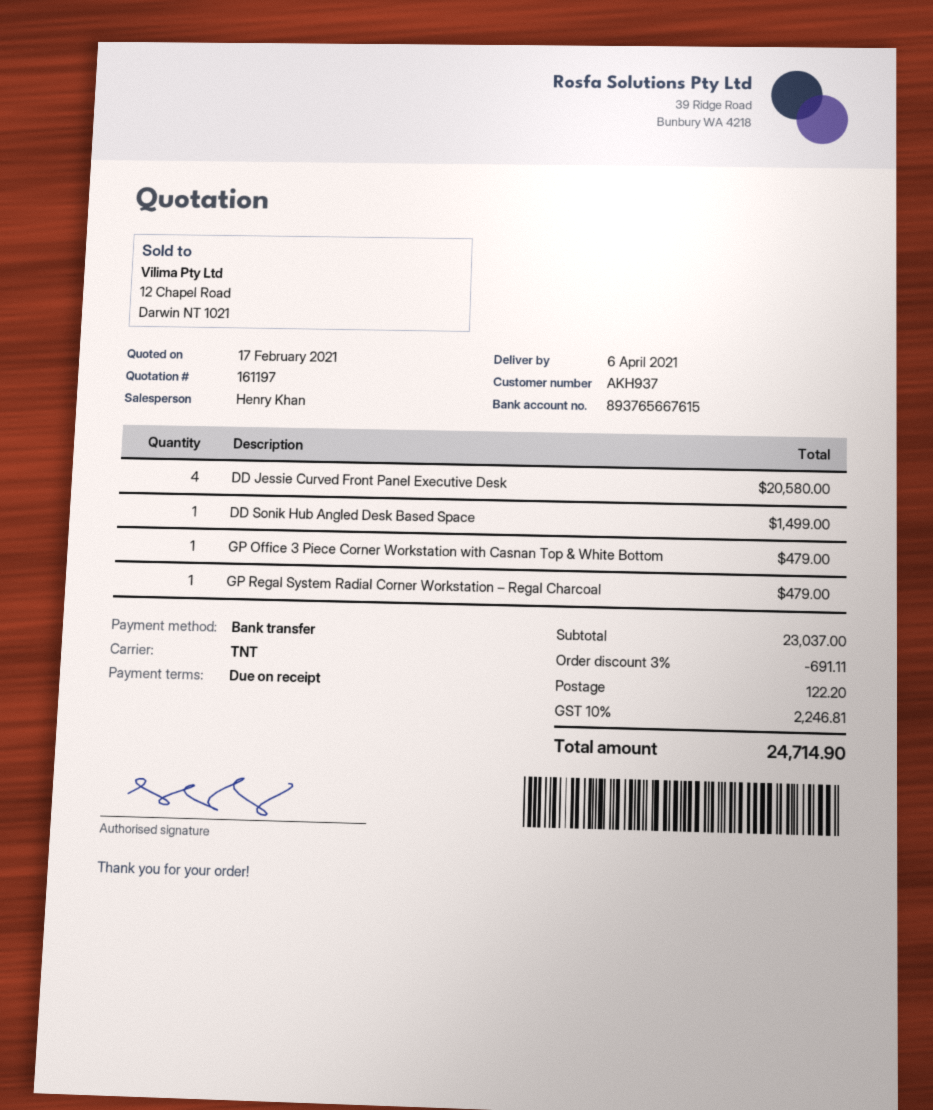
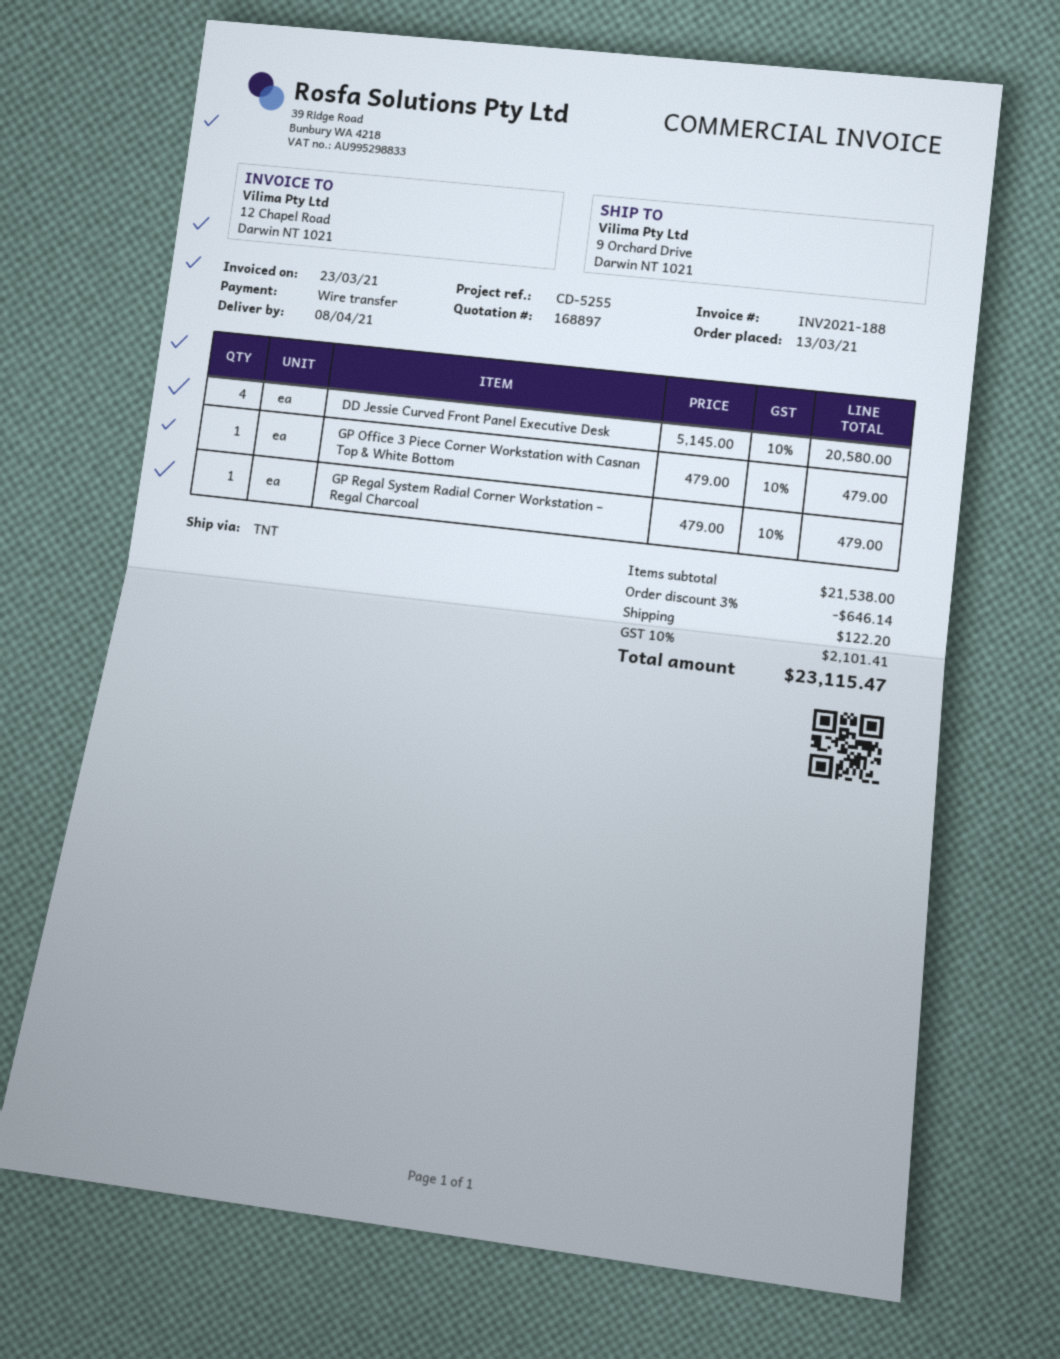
quote number: 161197 -> 168897
delivery date: 2021-04-06 -> 2021-04-08
DD Sonik Hub Angled Desk Based Space: 1 for 1499.00 -> none
subtotal: 23037.00 -> 21538.00
discount: 3% = 691.11 -> 3% = 646.14
tax: 10% = 2246.81 -> 10% = 2101.41
total: 24714.90 -> 23115.47

